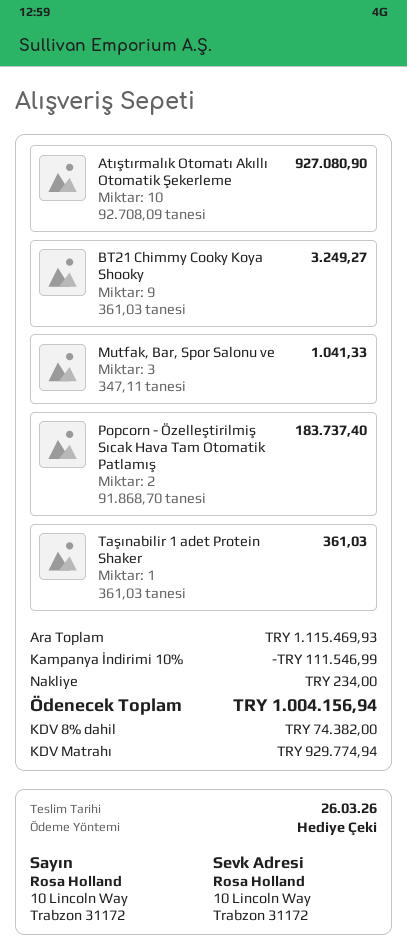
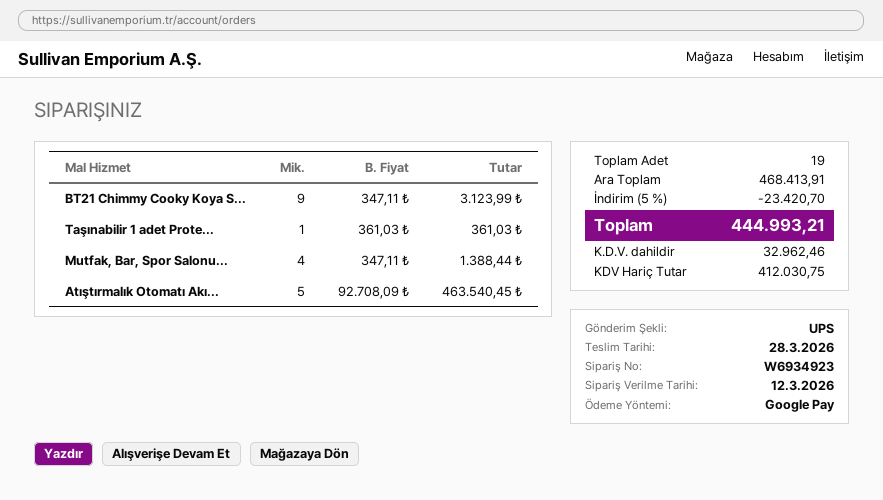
delivery date: 2026-03-26 -> 2026-03-28
payment method: gift card -> Google Pay
Atıştırmalık Otomatı Akıllı Otomatik Şekerleme: 10 x 92708.09 = 927080.90 -> 5 x 92708.09 = 463540.45
BT21 Chimmy Cooky Koya Shooky: 9 x 361.03 = 3249.27 -> 9 x 347.11 = 3123.99
Mutfak, Bar, Spor Salonu ve: 3 x 347.11 = 1041.33 -> 4 x 347.11 = 1388.44
Popcorn - Özelleştirilmiş Sıcak Hava Tam Otomatik Patlamış: 2 x 91868.70 = 183737.40 -> none
subtotal: 1115469.93 -> 468413.91
discount: 10% = 111546.99 -> 5% = 23420.70
shipping: 234.00 -> none
net: 929774.94 -> 412030.75
tax: 74382.00 -> 32962.46
total: 1004156.94 -> 444993.21

